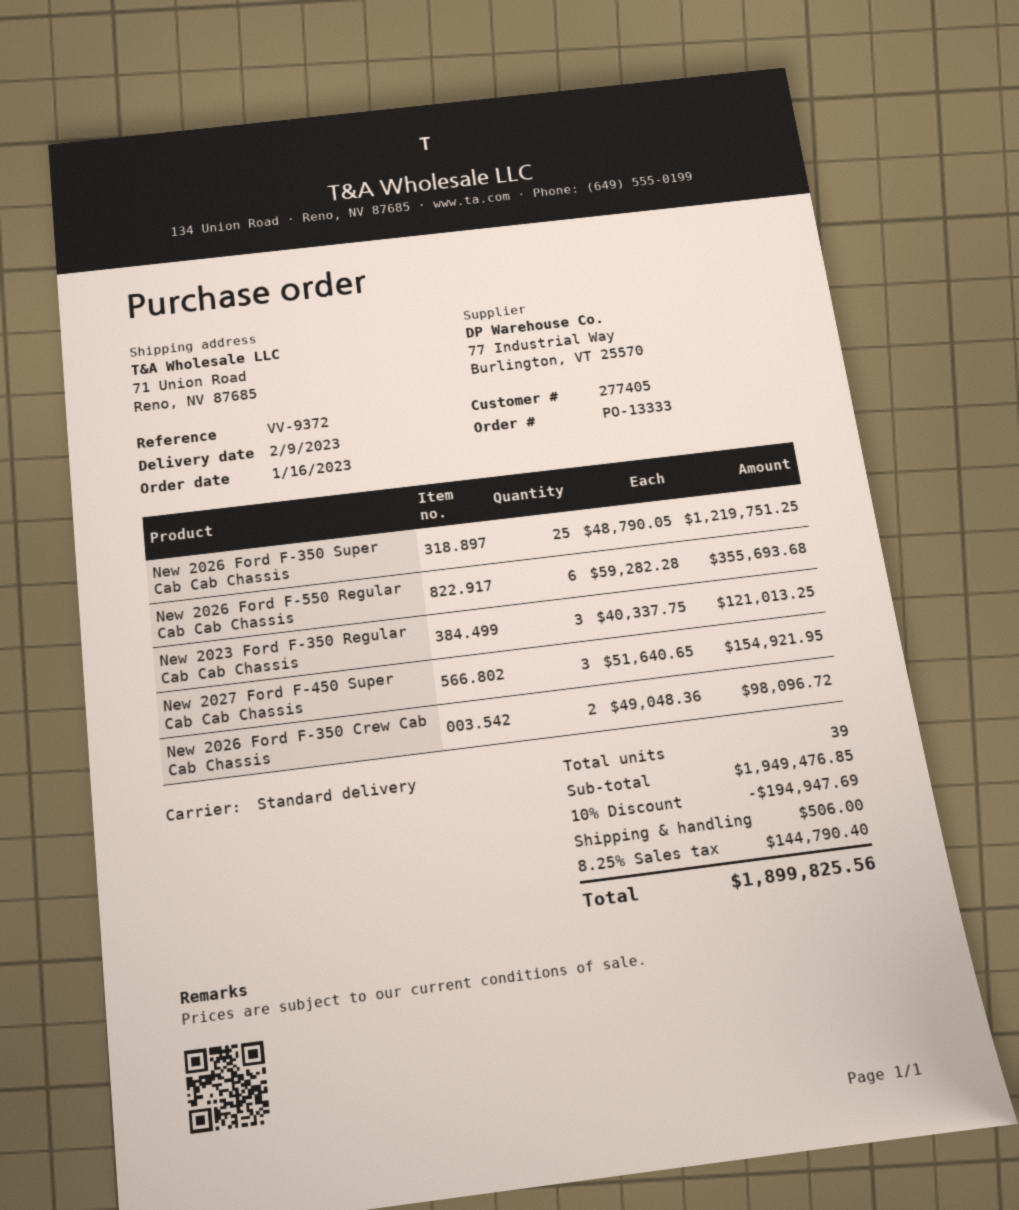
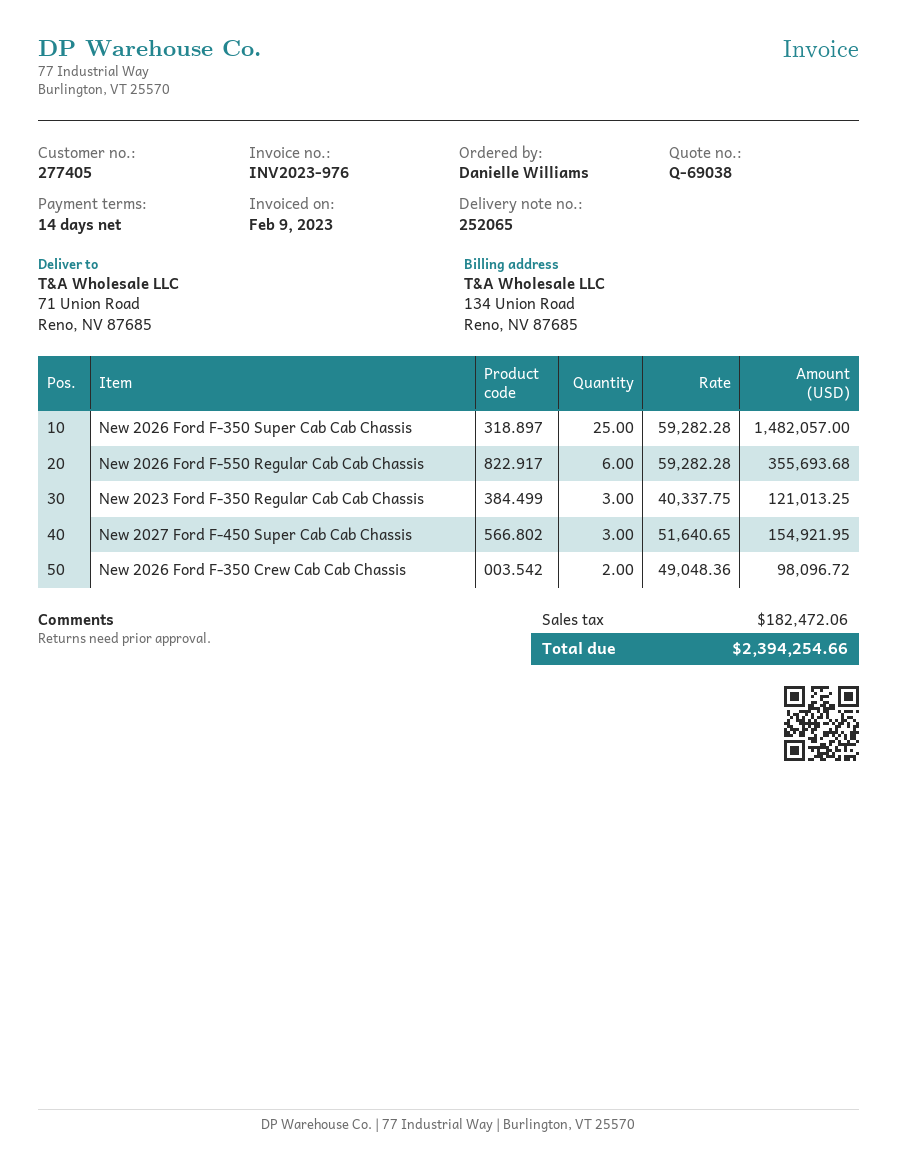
New 2026 Ford F-350 Super Cab Cab Chassis: 25 x 48790.05 = 1219751.25 -> 25 x 59282.28 = 1482057.00
discount: 10% = 194947.69 -> none
shipping: 506.00 -> none
tax: 144790.40 -> 182472.06
total: 1899825.56 -> 2394254.66

